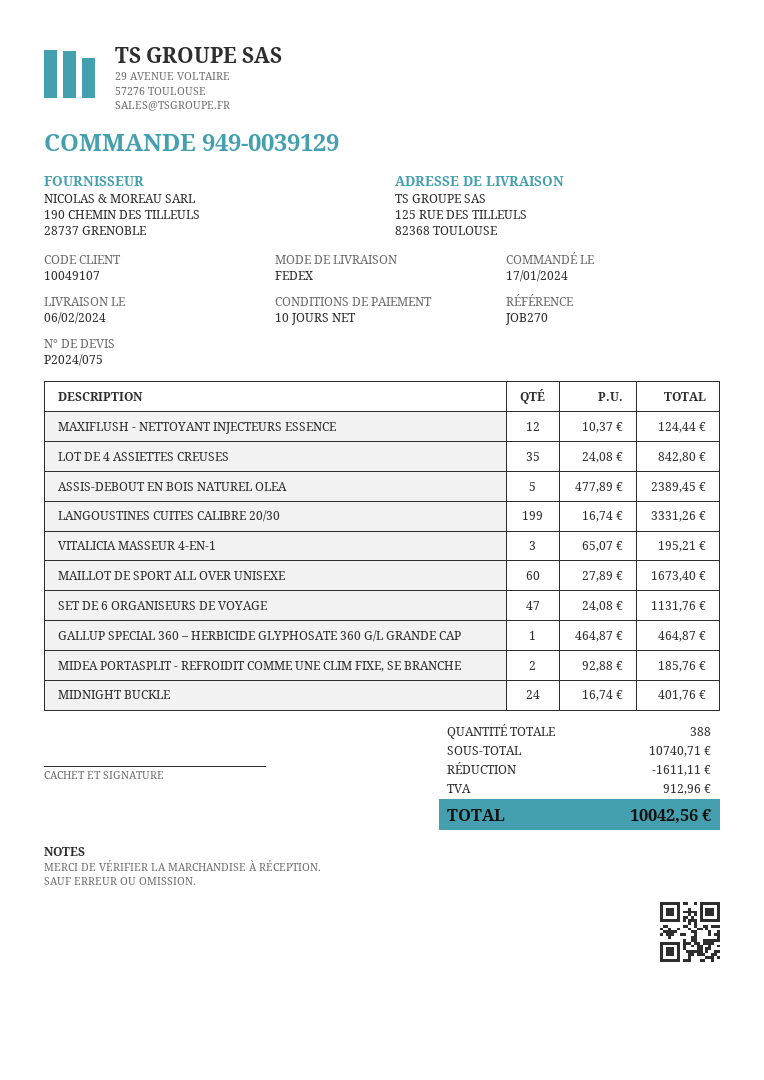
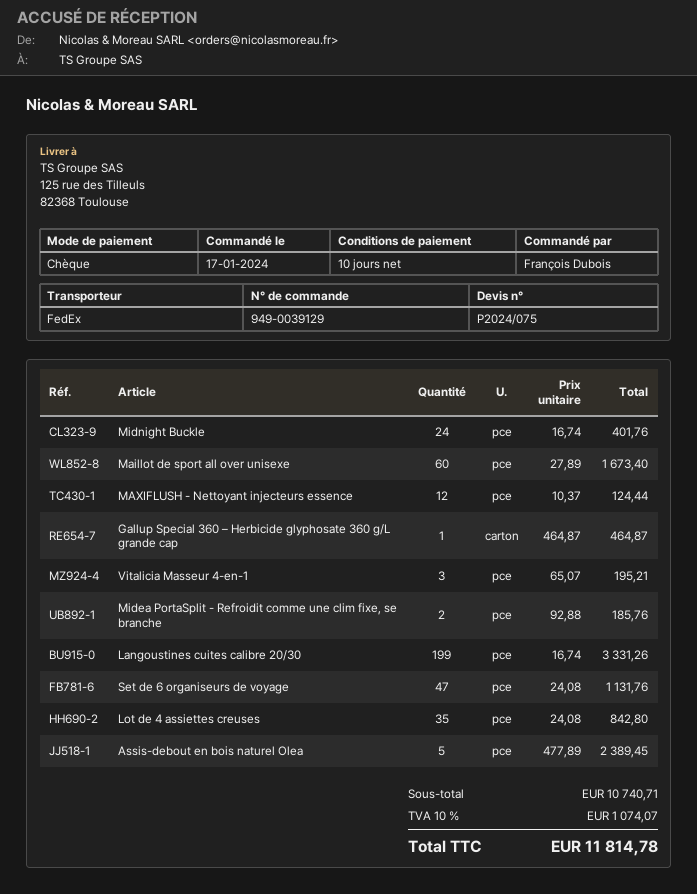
discount: 1611.11 -> none
tax: 912.96 -> 1074.07
total: 10042.56 -> 11814.78

